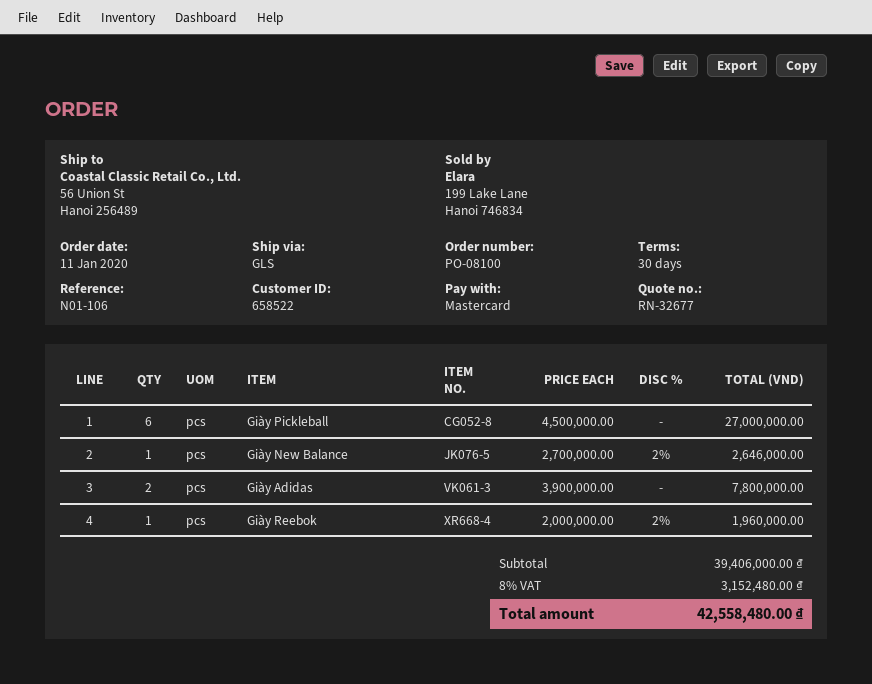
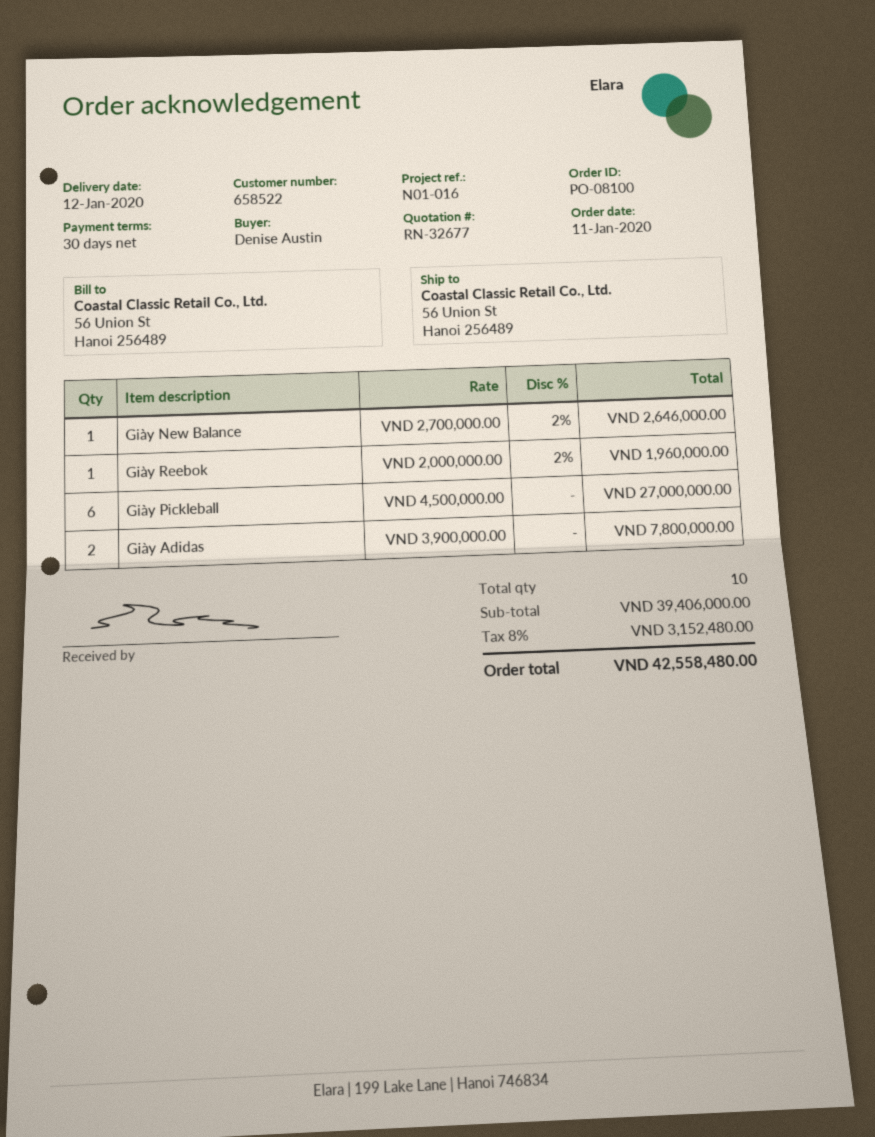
reference: N01-106 -> N01-016

